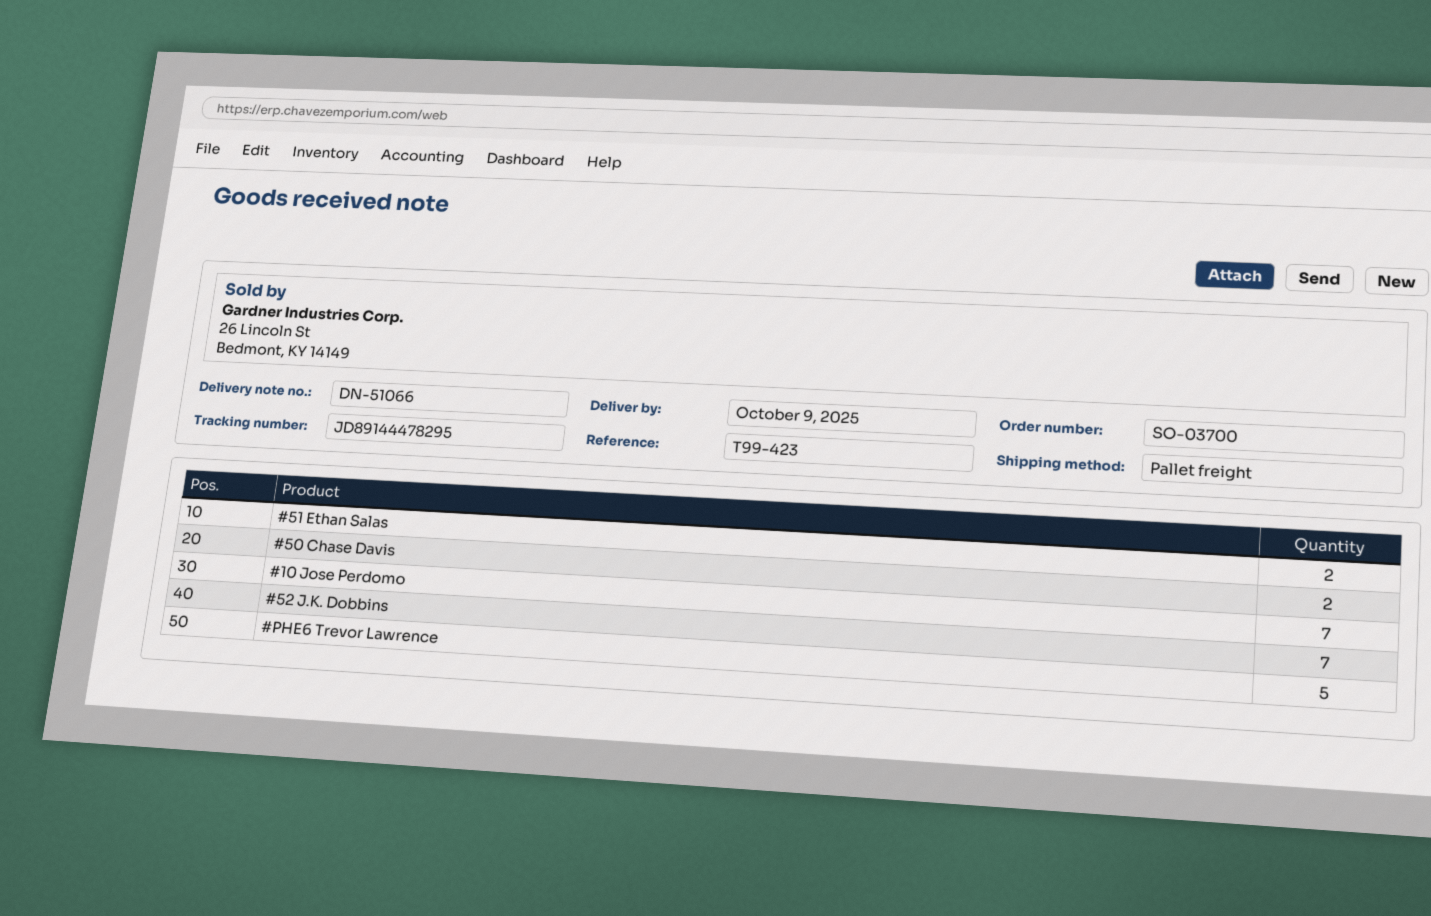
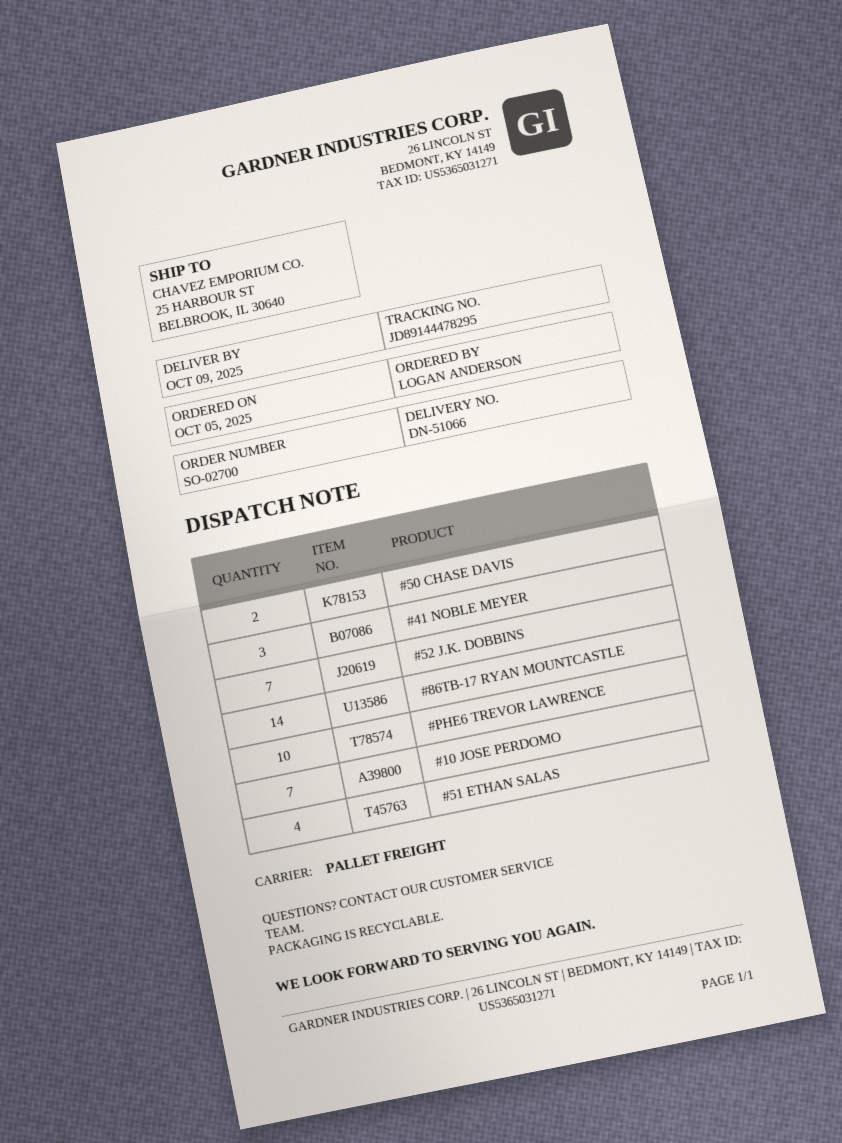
order number: SO-03700 -> SO-02700
#51 Ethan Salas: 2 -> 4
#PHE6 Trevor Lawrence: 5 -> 10
#41 NOBLE MEYER: none -> 3
#86TB-17 RYAN MOUNTCASTLE: none -> 14

